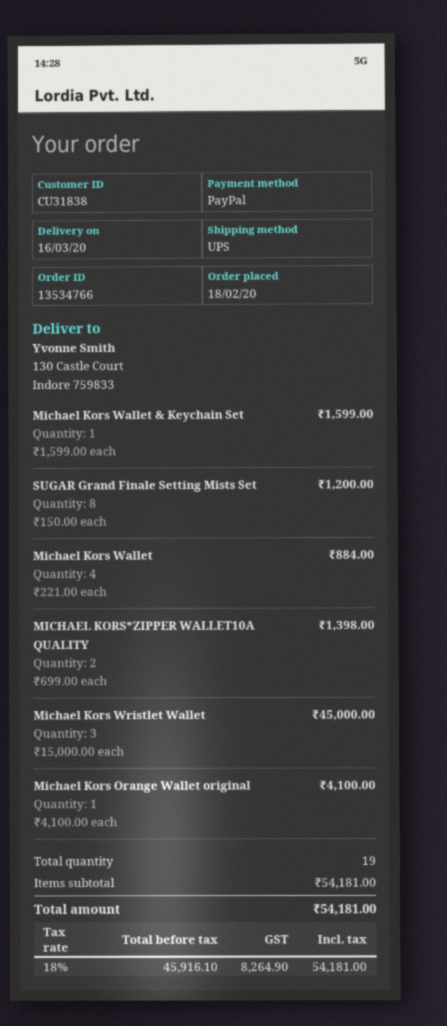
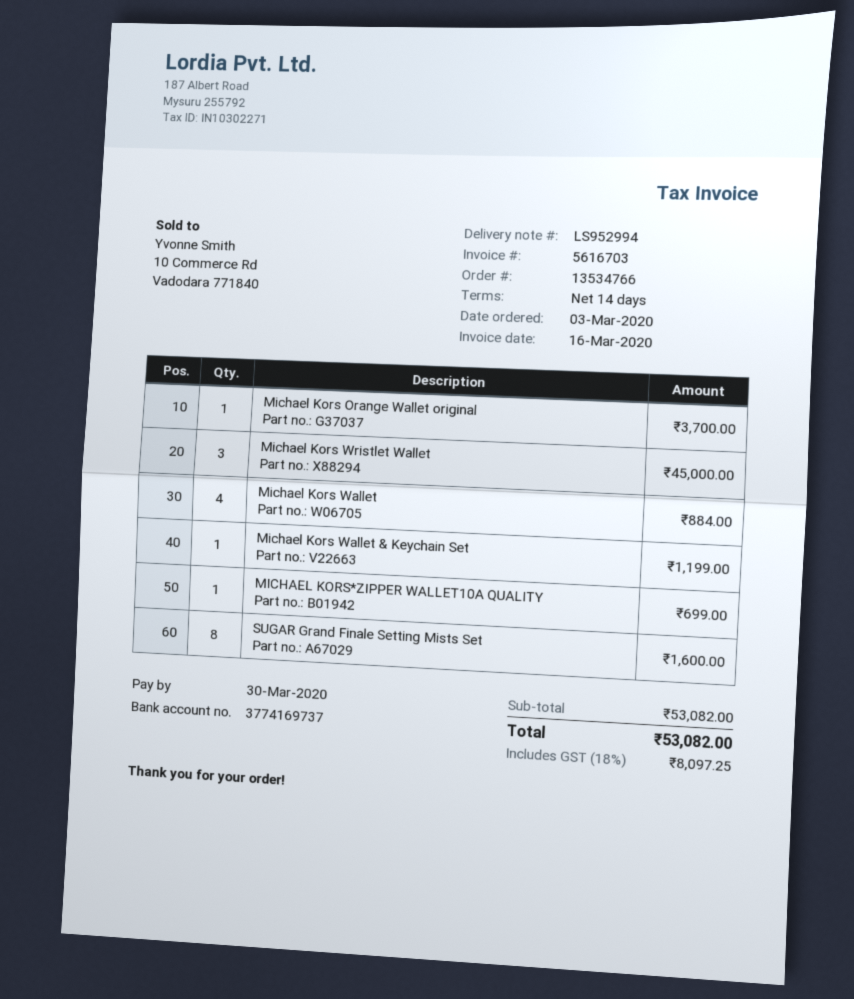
order date: 2020-02-18 -> 2020-03-03
Michael Kors Wallet & Keychain Set: 1 for 1599.00 -> 1 for 1199.00
SUGAR Grand Finale Setting Mists Set: 8 for 1200.00 -> 8 for 1600.00
MICHAEL KORS*ZIPPER WALLET10A QUALITY: 2 for 1398.00 -> 1 for 699.00
Michael Kors Orange Wallet original: 1 for 4100.00 -> 1 for 3700.00
subtotal: 54181.00 -> 53082.00
tax: 18% = 8264.90 -> 18% = 8097.25
total: 54181.00 -> 53082.00

